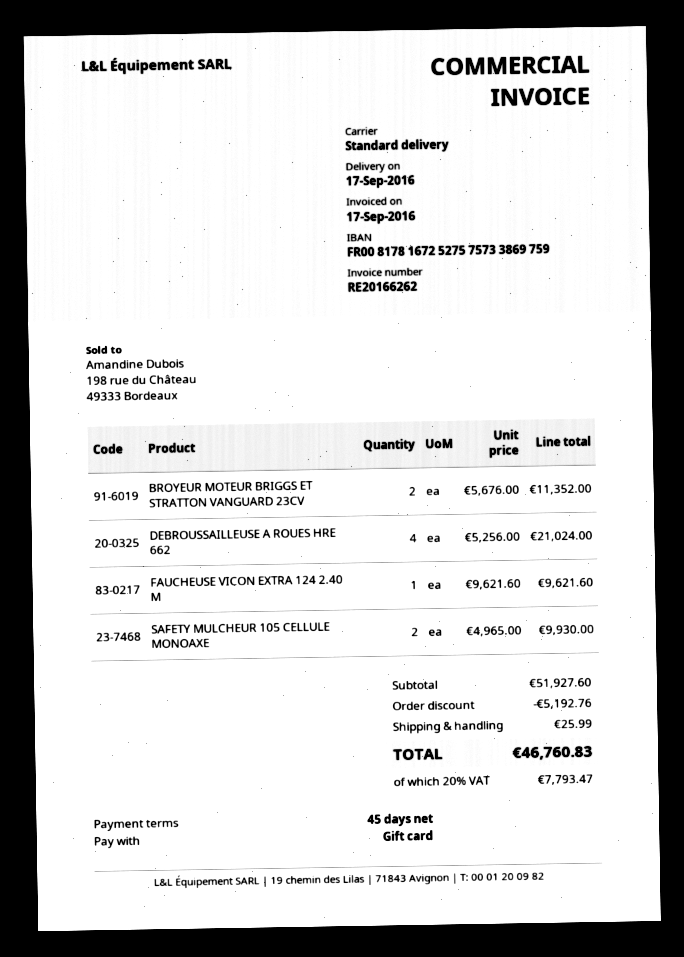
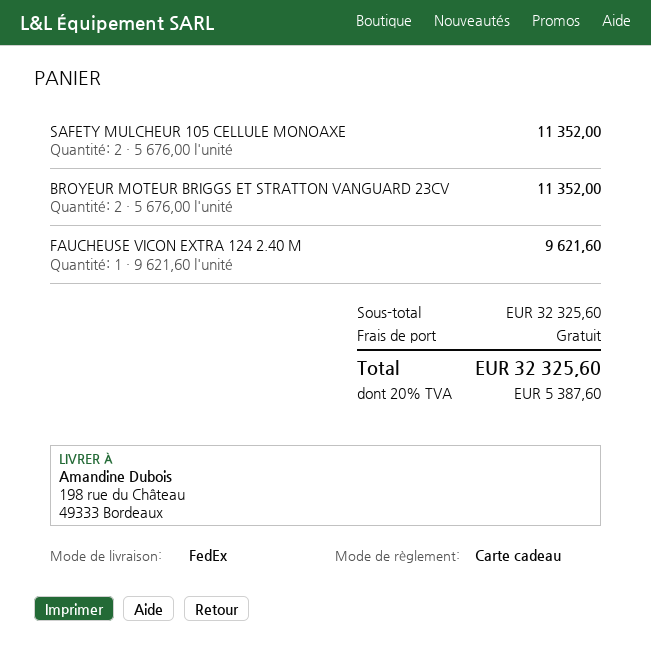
shipping method: standard -> FedEx
DEBROUSSAILLEUSE A ROUES HRE 662: 4 x 5256.00 = 21024.00 -> none
SAFETY MULCHEUR 105 CELLULE MONOAXE: 2 x 4965.00 = 9930.00 -> 2 x 5676.00 = 11352.00
subtotal: 51927.60 -> 32325.60
discount: 5192.76 -> none
shipping: 25.99 -> 0.00
tax: 20% = 7793.47 -> 20% = 5387.60
total: 46760.83 -> 32325.60

